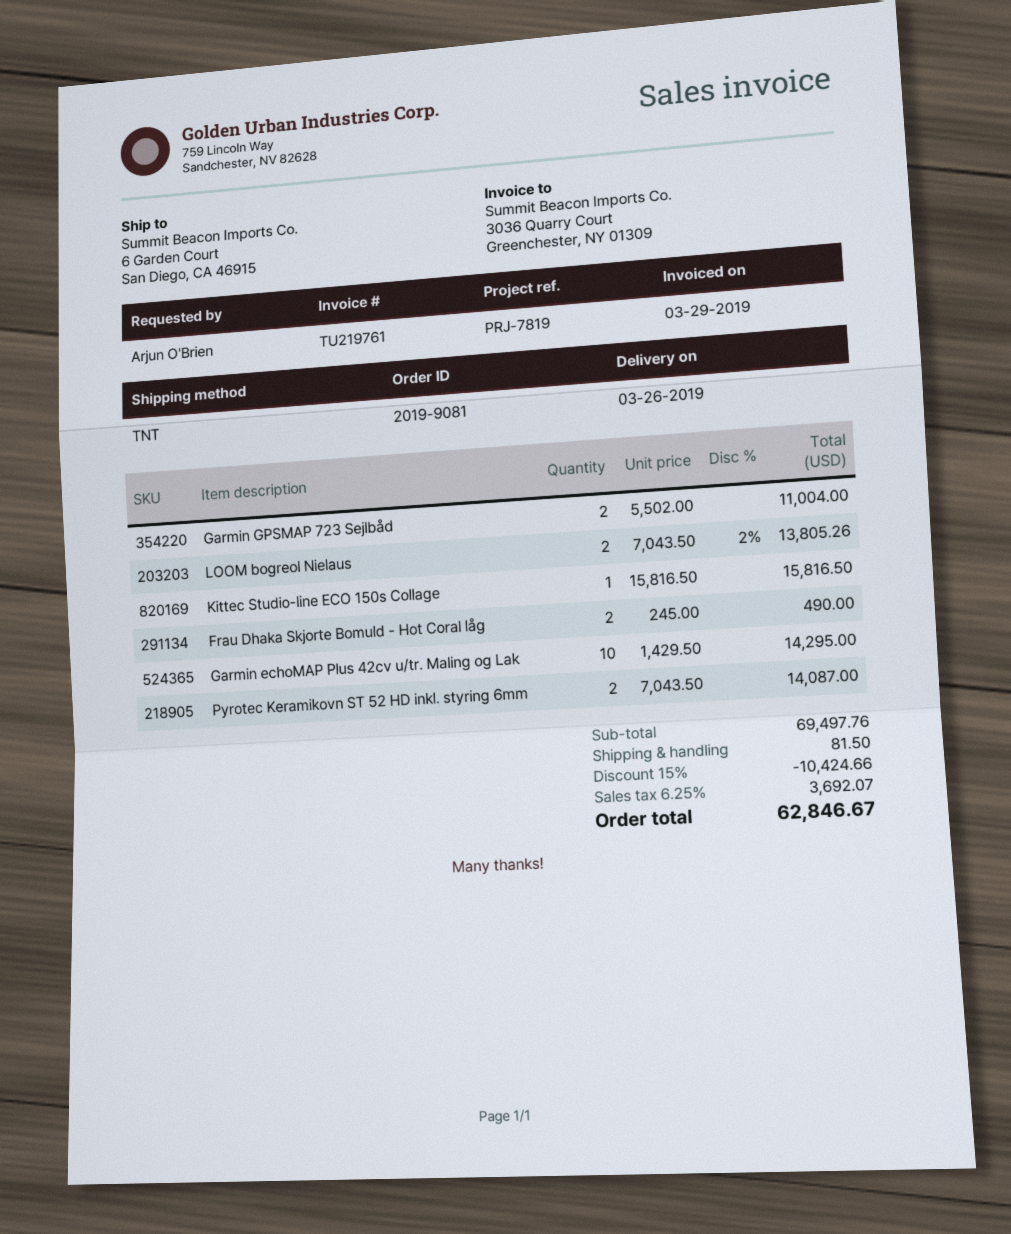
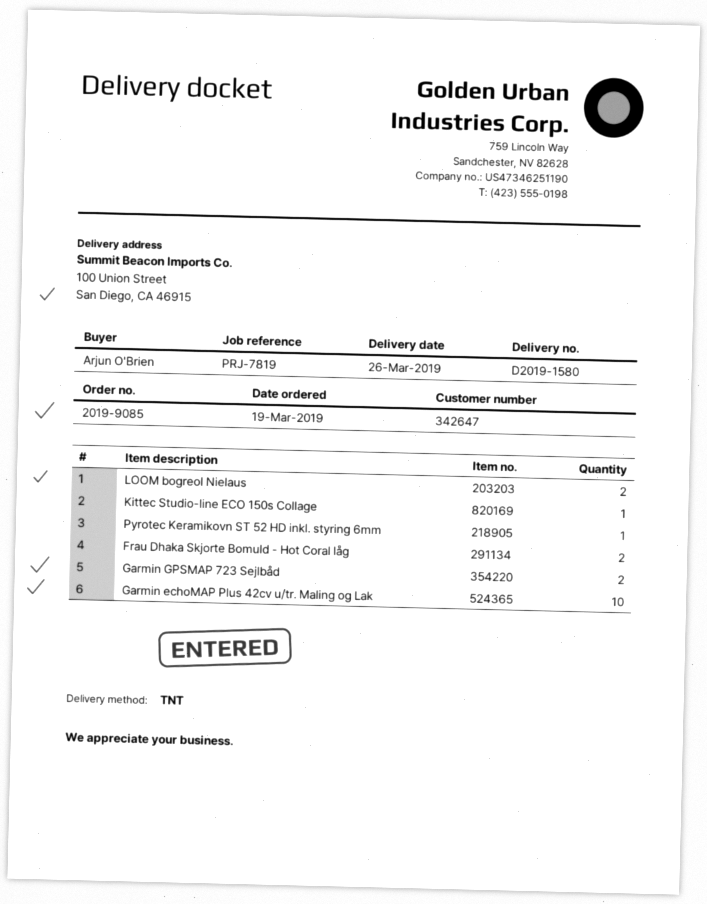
order number: 2019-9081 -> 2019-9085
ship to: 6 Garden Court, San Diego, CA 46915 -> 100 Union Street, San Diego, CA 46915
Pyrotec Keramikovn ST 52 HD inkl. styring 6mm: 2 -> 1

